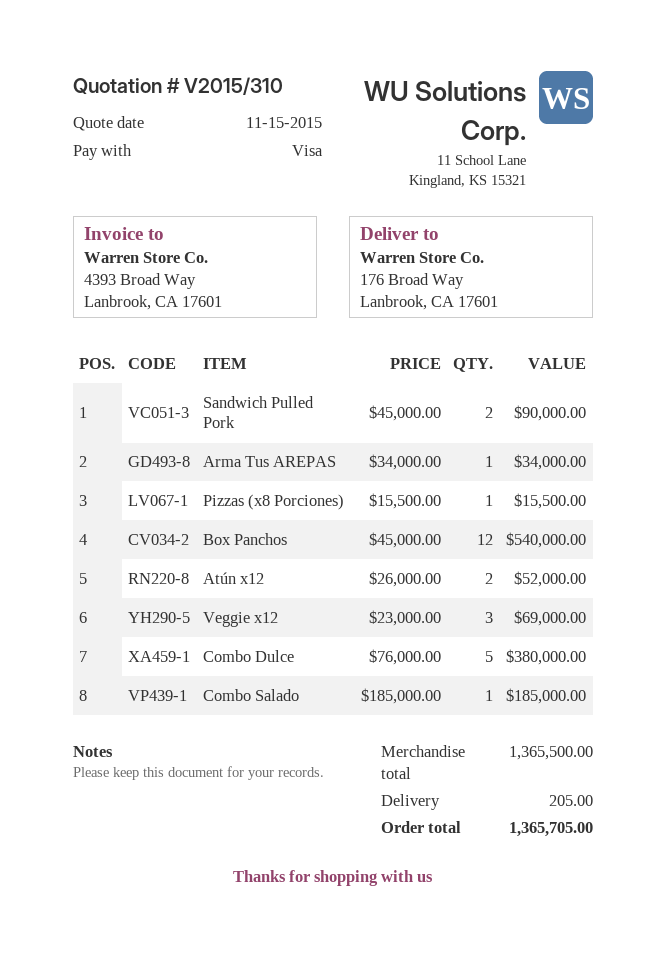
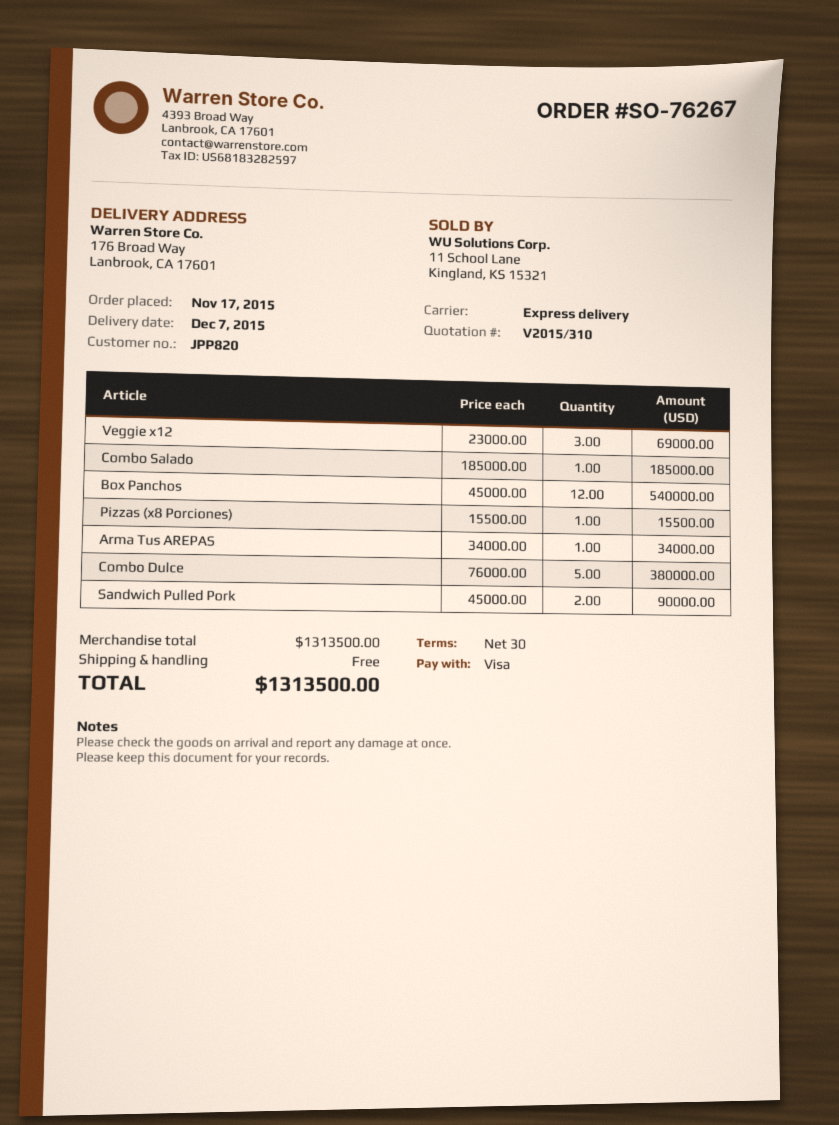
Atún x12: 2 x 26000.00 = 52000.00 -> none
subtotal: 1365500.00 -> 1313500.00
shipping: 205.00 -> 0.00
total: 1365705.00 -> 1313500.00

